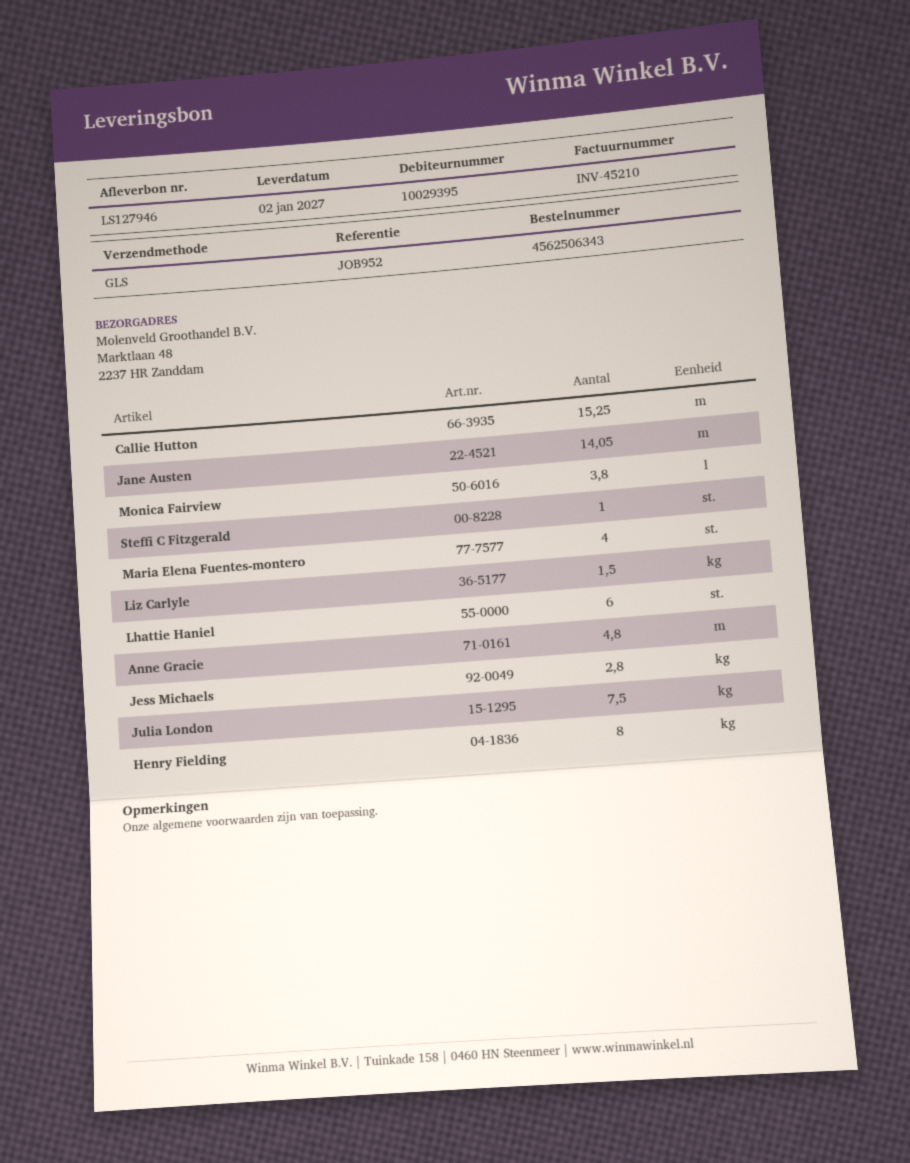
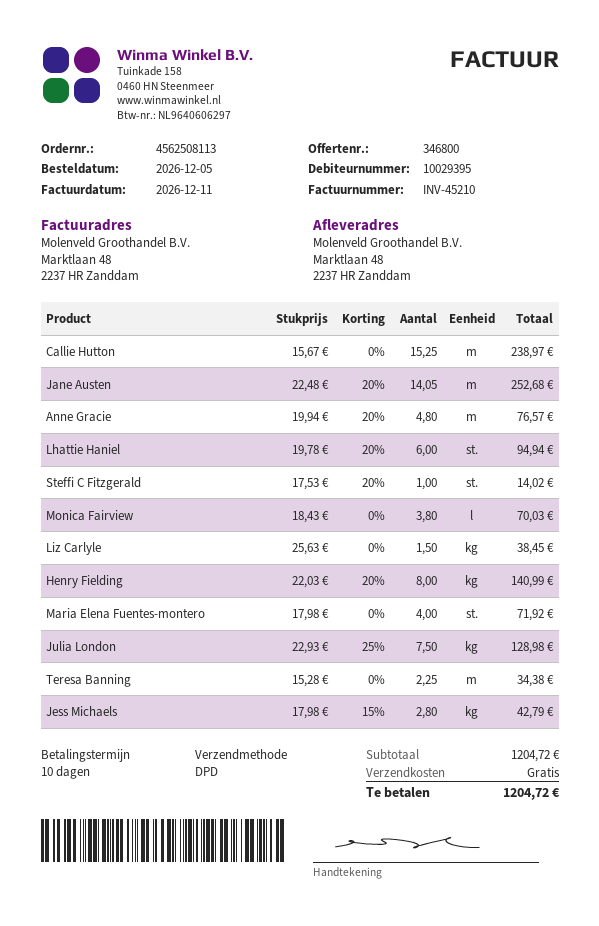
order number: 4562506343 -> 4562508113
shipping method: GLS -> DPD
Teresa Banning: none -> 2.25

